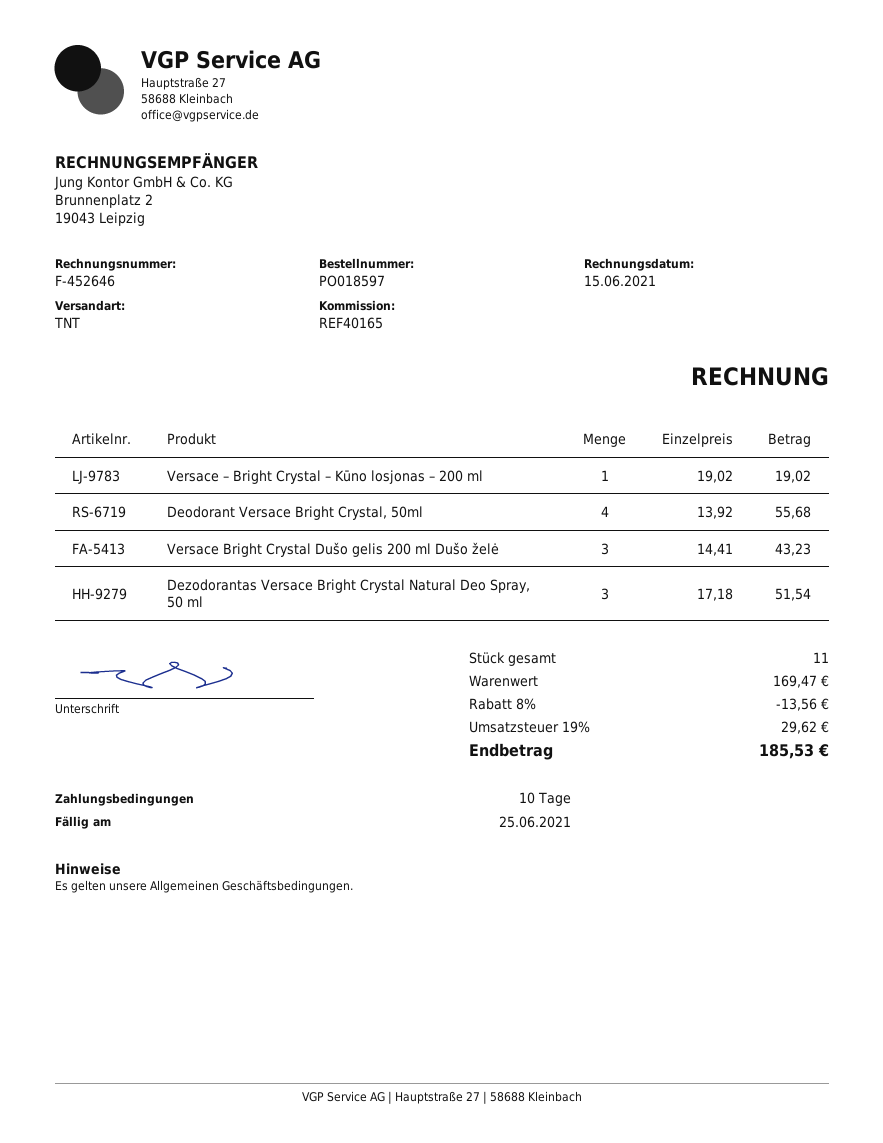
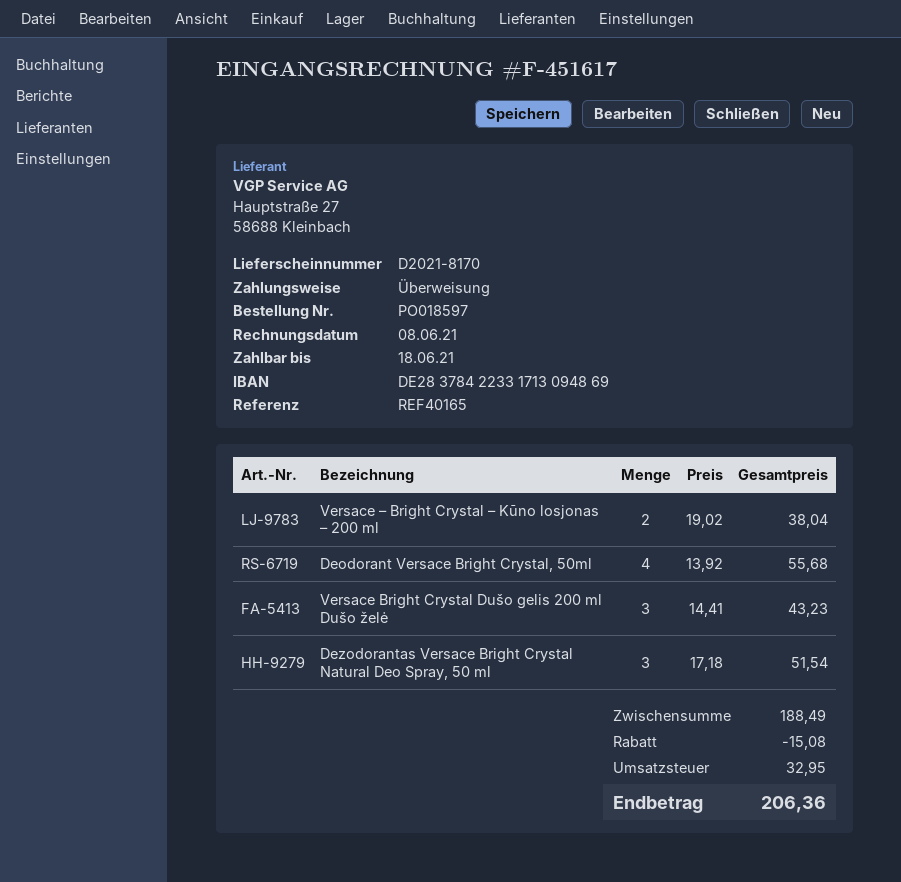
invoice number: F-452646 -> F-451617
invoice date: 2021-06-15 -> 2021-06-08
due date: 2021-06-25 -> 2021-06-18
Versace – Bright Crystal – Kūno losjonas – 200 ml: 1 x 19.02 = 19.02 -> 2 x 19.02 = 38.04
subtotal: 169.47 -> 188.49
discount: 13.56 -> 15.08
tax: 29.62 -> 32.95
total: 185.53 -> 206.36

